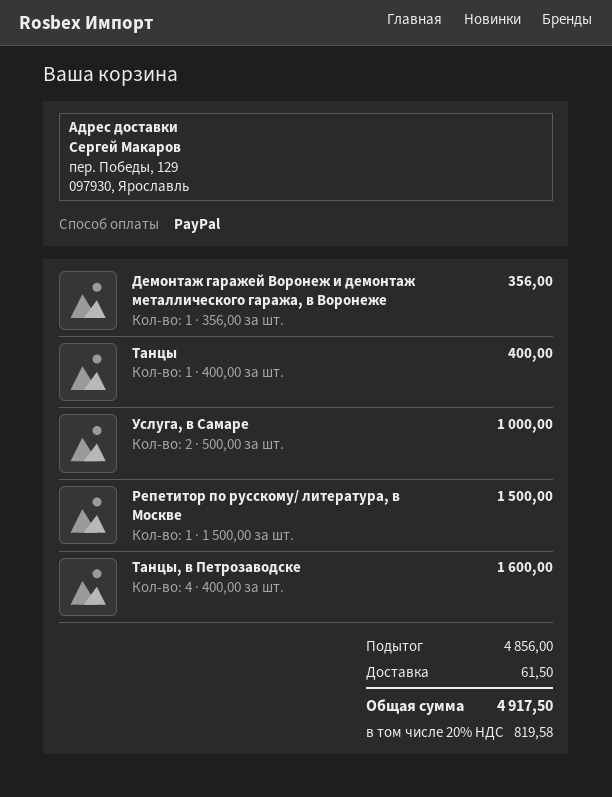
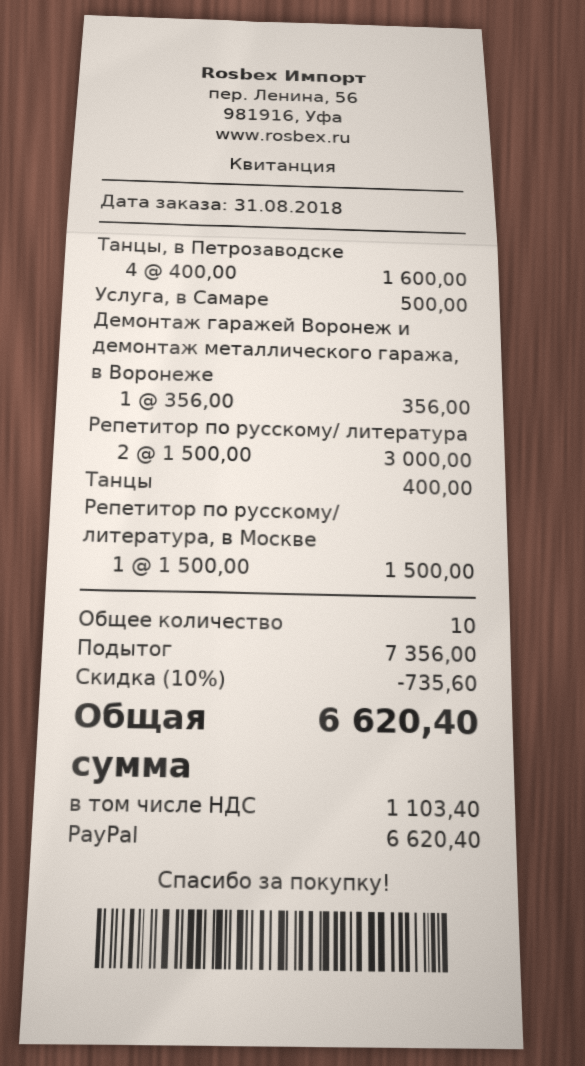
Услуга, в Самаре: 2 x 500.00 = 1000.00 -> 1 x 500.00 = 500.00
Репетитор по русскому/ литература: none -> 2 x 1500.00 = 3000.00
subtotal: 4856.00 -> 7356.00
discount: none -> 10% = 735.60
shipping: 61.50 -> none
tax: 819.58 -> 1103.40
total: 4917.50 -> 6620.40

